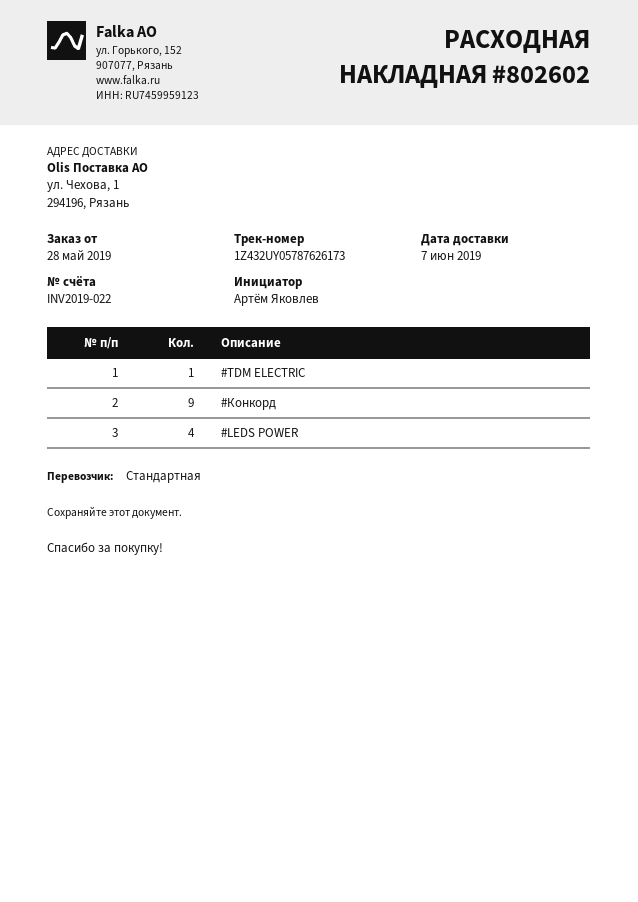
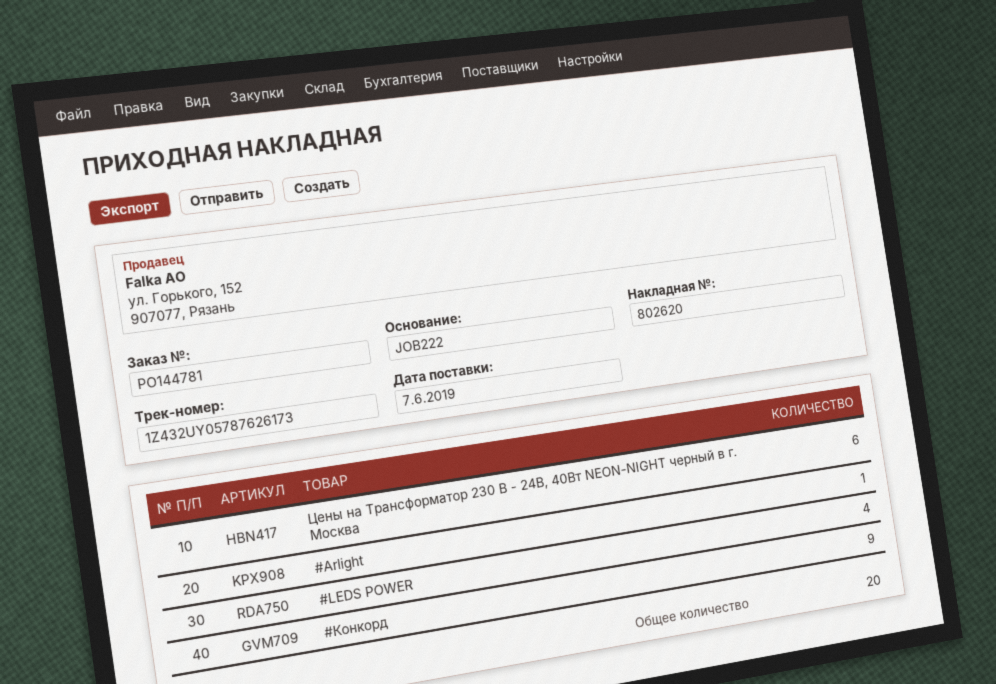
delivery note number: 802602 -> 802620
#TDM ELECTRIC: 1 -> none
Цены на Трансформатор 230 В - 24В, 40Вт NEON-NIGHT черный в г. Москва: none -> 6
#Arlight: none -> 1

